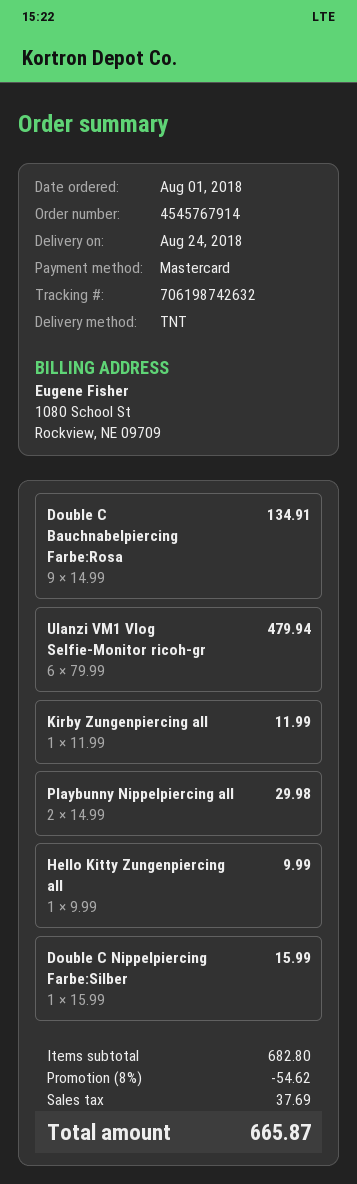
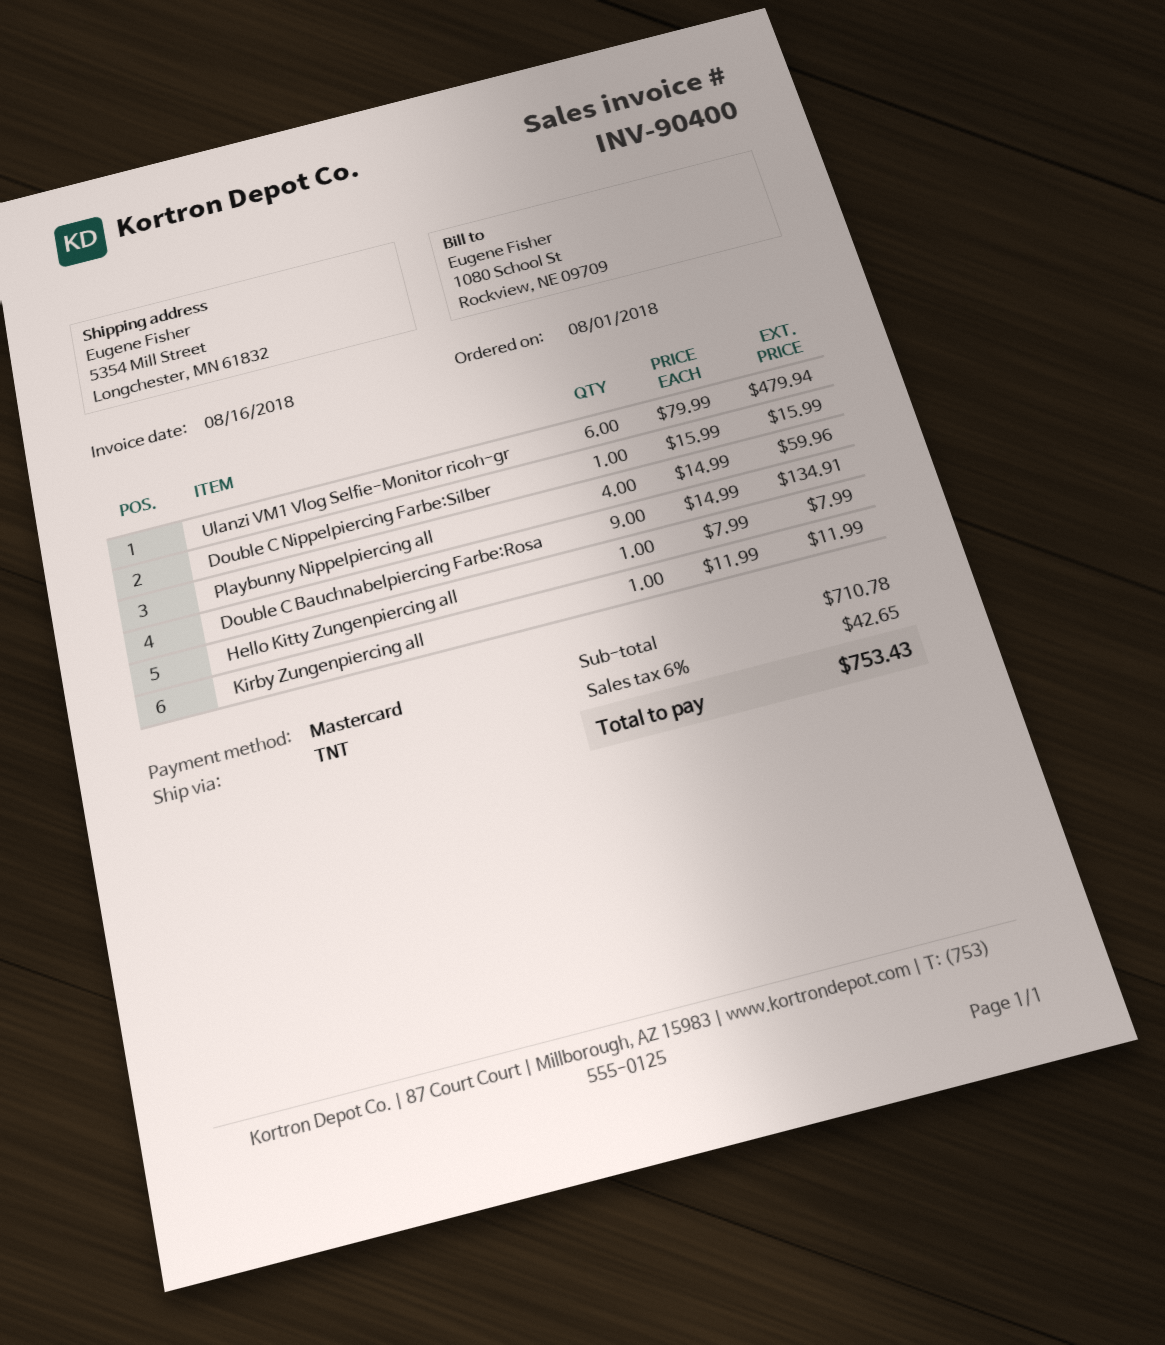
Playbunny Nippelpiercing all: 2 x 14.99 = 29.98 -> 4 x 14.99 = 59.96
Hello Kitty Zungenpiercing all: 1 x 9.99 = 9.99 -> 1 x 7.99 = 7.99
subtotal: 682.80 -> 710.78
discount: 8% = 54.62 -> none
tax: 37.69 -> 42.65
total: 665.87 -> 753.43

